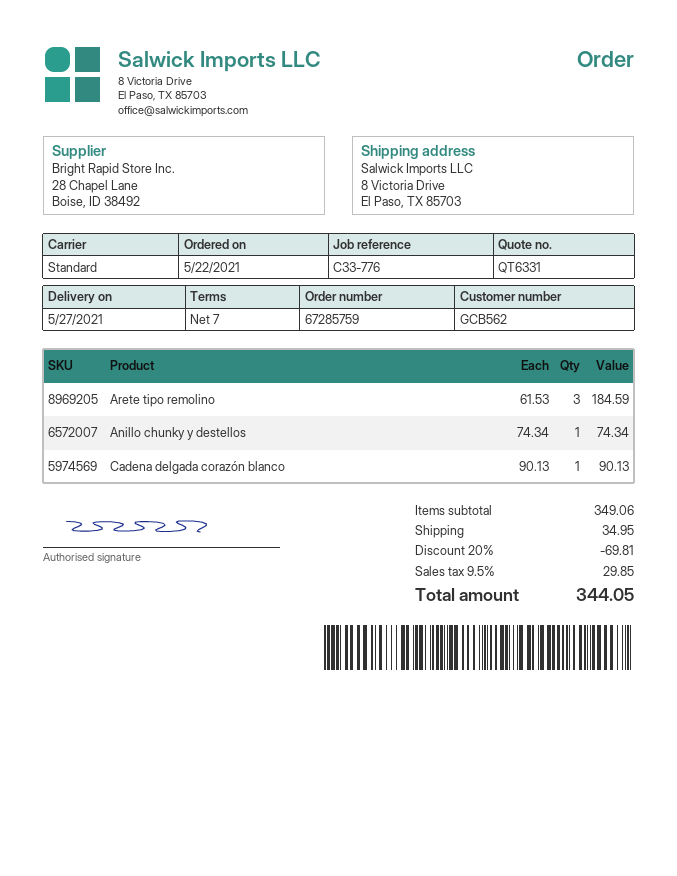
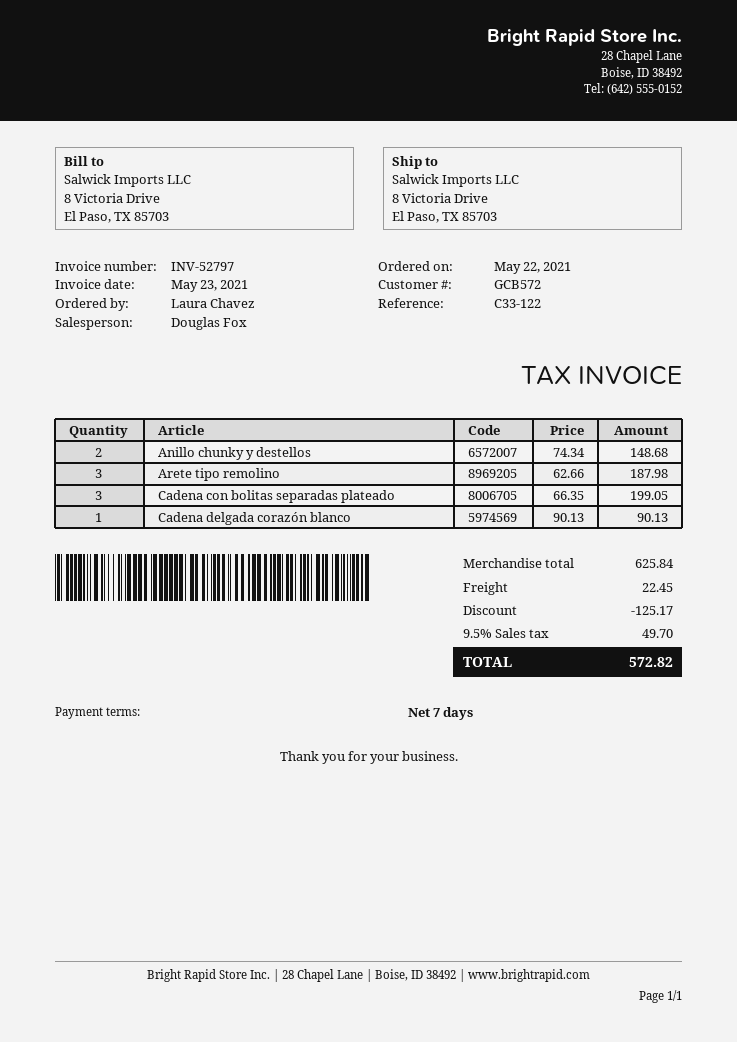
customer number: GCB562 -> GCB572
reference: C33-776 -> C33-122
Arete tipo remolino: 3 x 61.53 = 184.59 -> 3 x 62.66 = 187.98
Anillo chunky y destellos: 1 x 74.34 = 74.34 -> 2 x 74.34 = 148.68
Cadena con bolitas separadas plateado: none -> 3 x 66.35 = 199.05
subtotal: 349.06 -> 625.84
discount: 69.81 -> 125.17
shipping: 34.95 -> 22.45
tax: 9.5% = 29.85 -> 9.5% = 49.70
total: 344.05 -> 572.82

